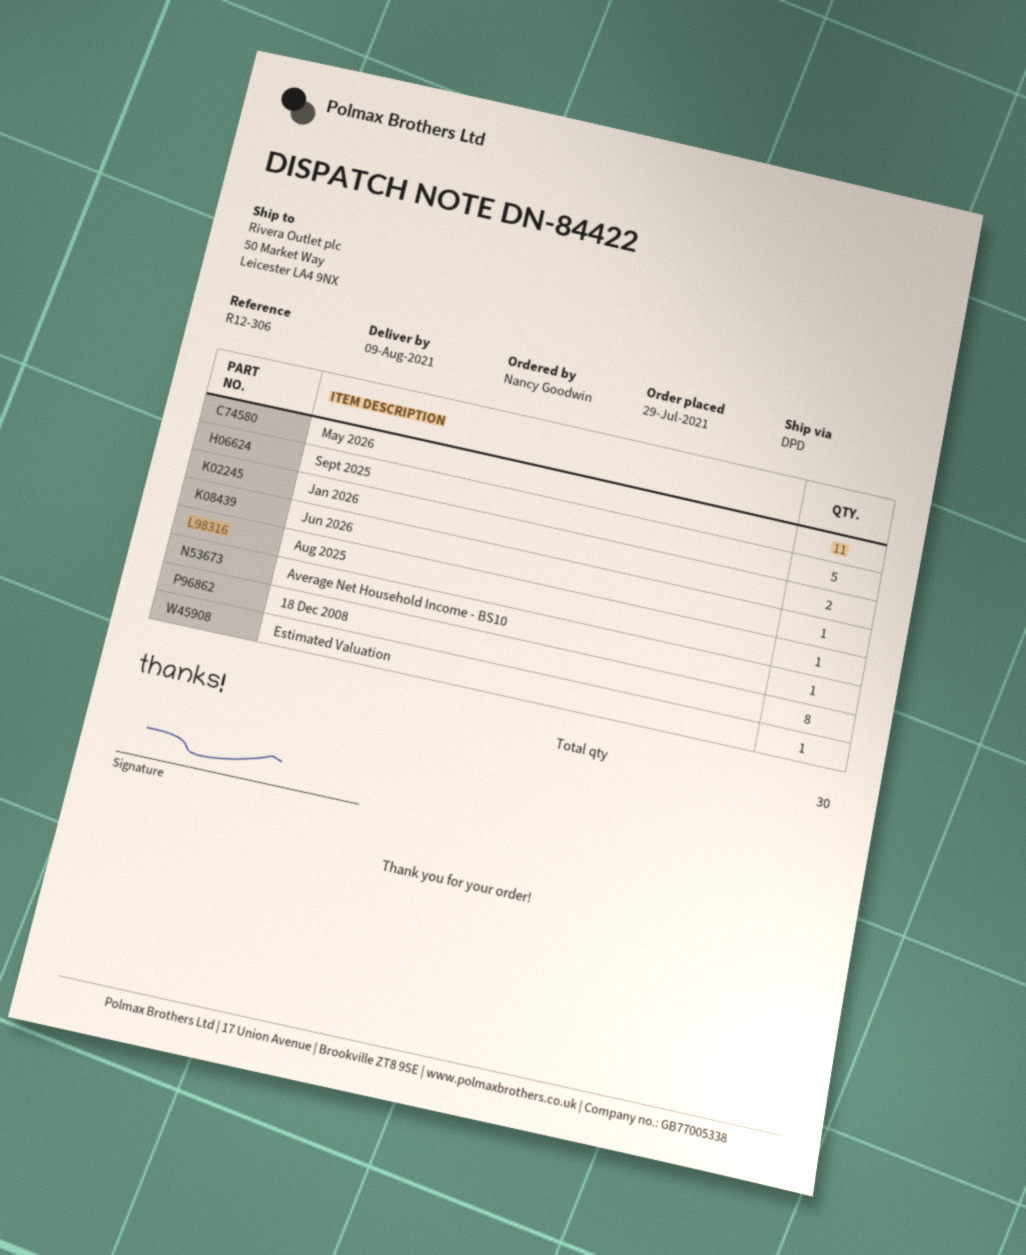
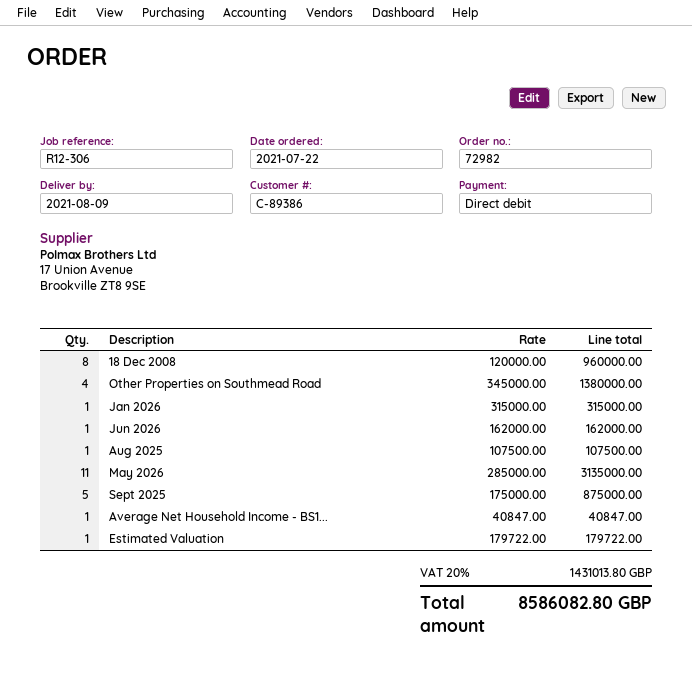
order date: 2021-07-29 -> 2021-07-22
Jan 2026: 2 -> 1
Other Properties on Southmead Road: none -> 4

